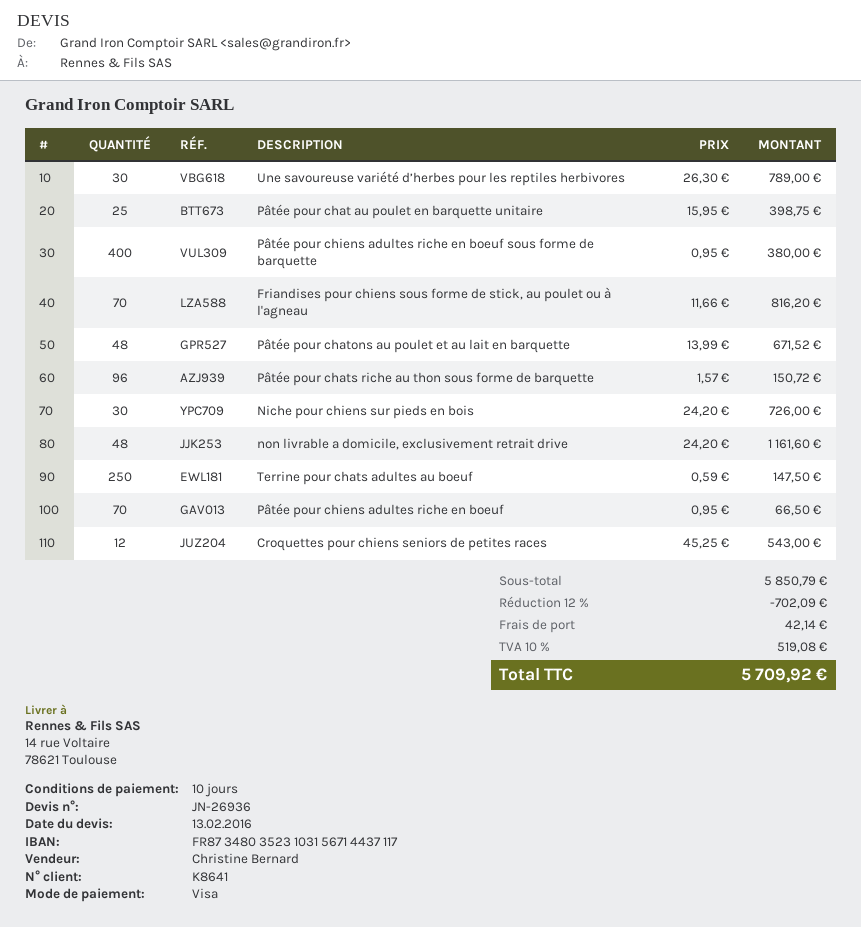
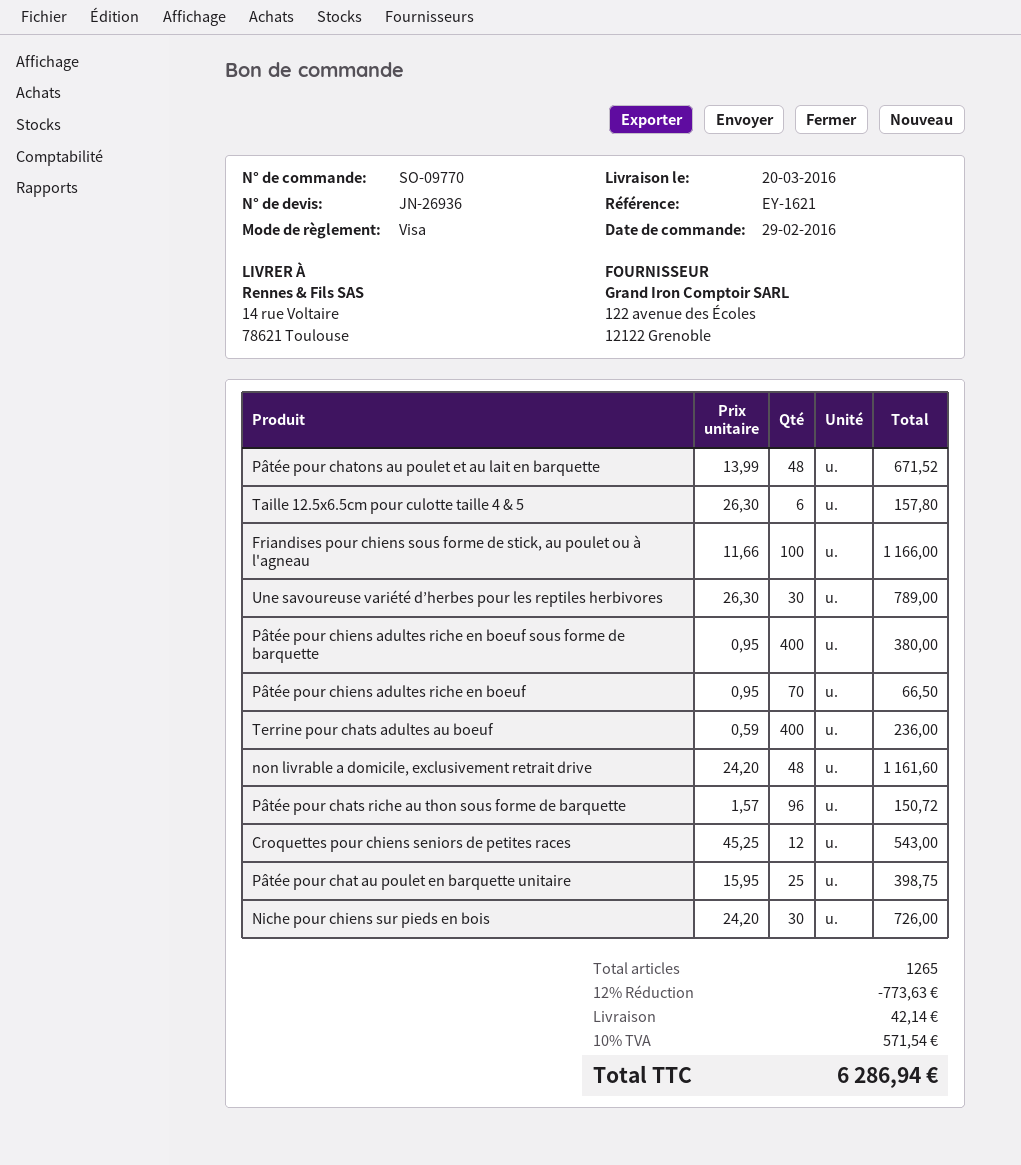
Friandises pour chiens sous forme de stick, au poulet ou à l'agneau: 70 x 11.66 = 816.20 -> 100 x 11.66 = 1166.00
Terrine pour chats adultes au boeuf: 250 x 0.59 = 147.50 -> 400 x 0.59 = 236.00
Taille 12.5x6.5cm pour culotte taille 4 & 5: none -> 6 x 26.30 = 157.80
discount: 12% = 702.09 -> 12% = 773.63
tax: 10% = 519.08 -> 10% = 571.54
total: 5709.92 -> 6286.94

